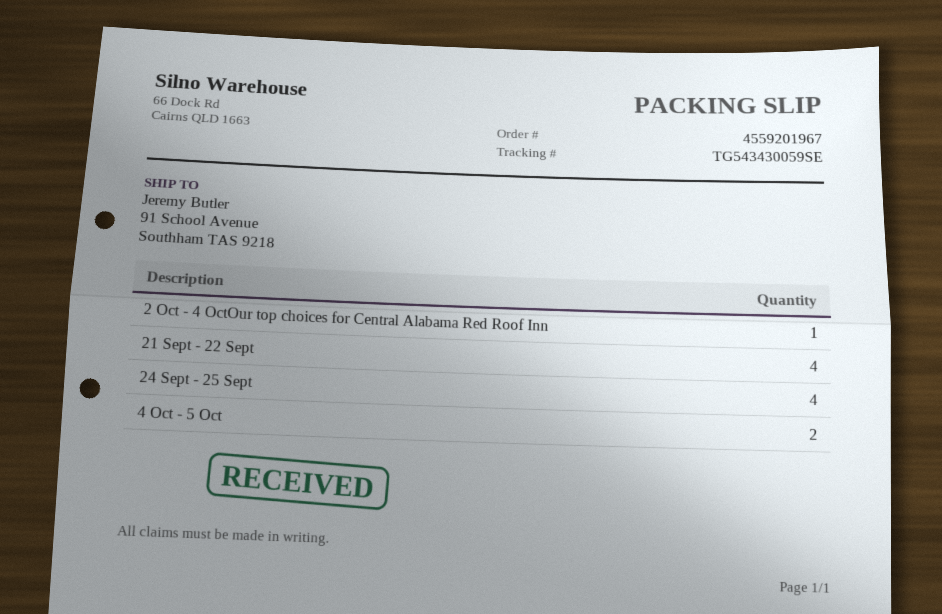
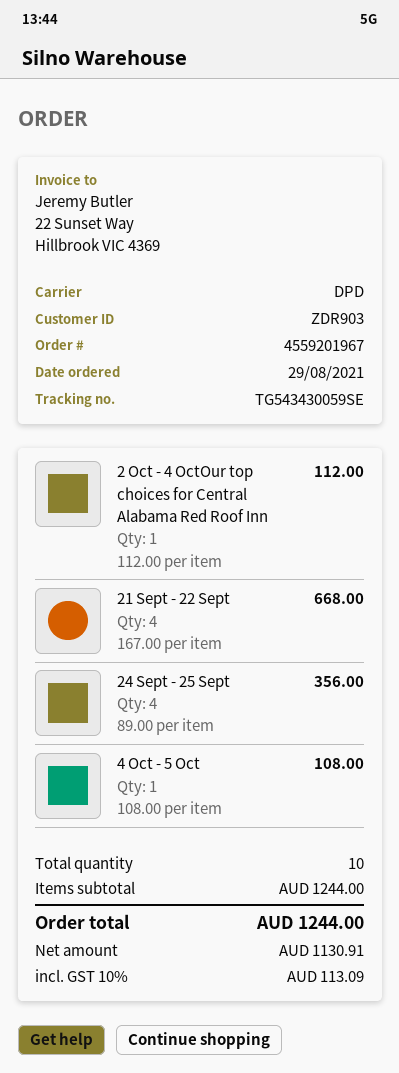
4 Oct - 5 Oct: 2 -> 1

